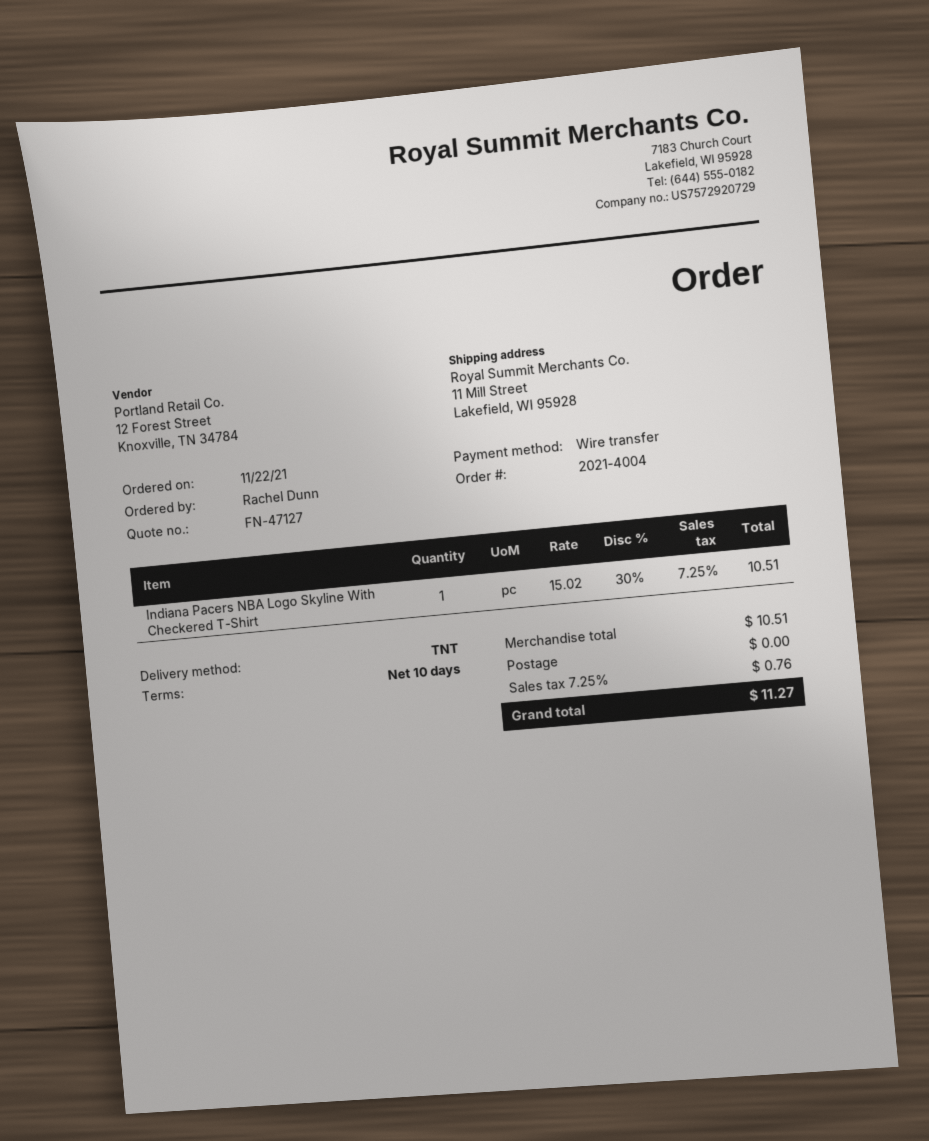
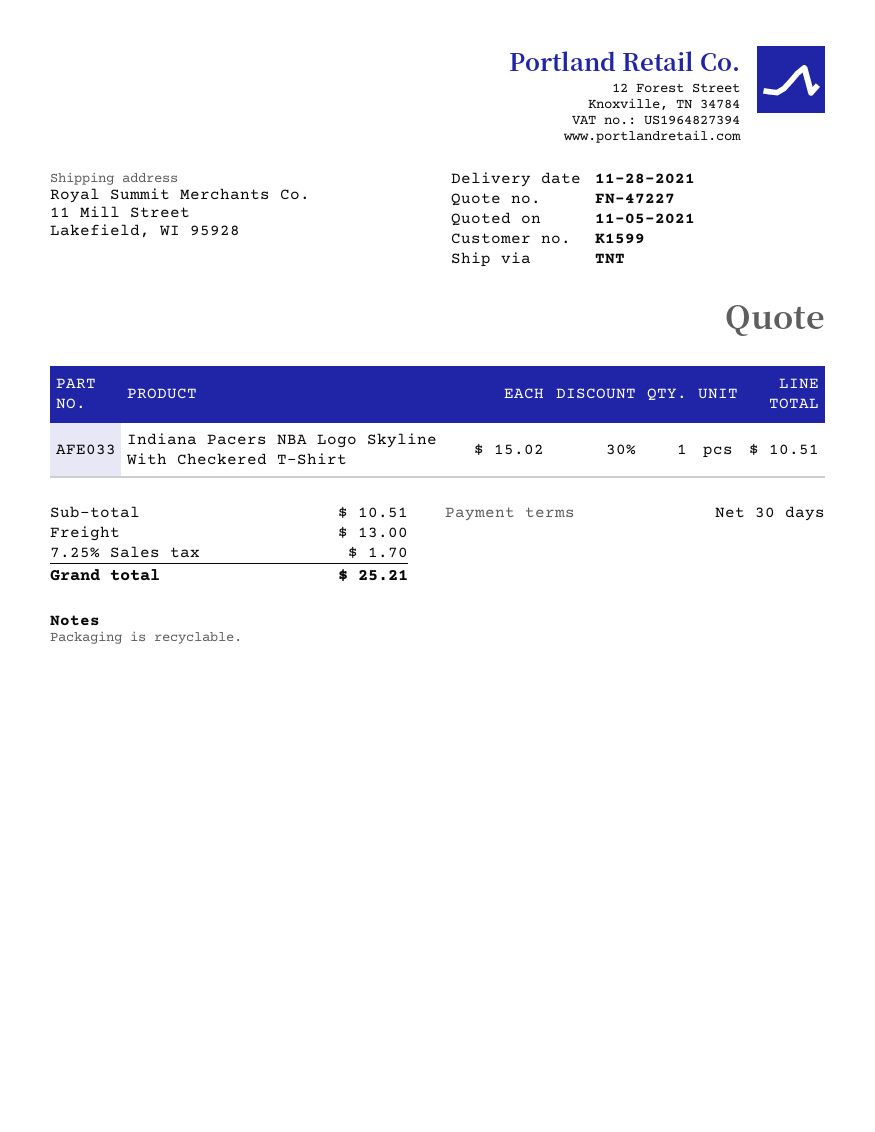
quote number: FN-47127 -> FN-47227
payment terms: 10 days -> 30 days
shipping: 0.00 -> 13.00
tax: 7.25% = 0.76 -> 7.25% = 1.70
total: 11.27 -> 25.21

